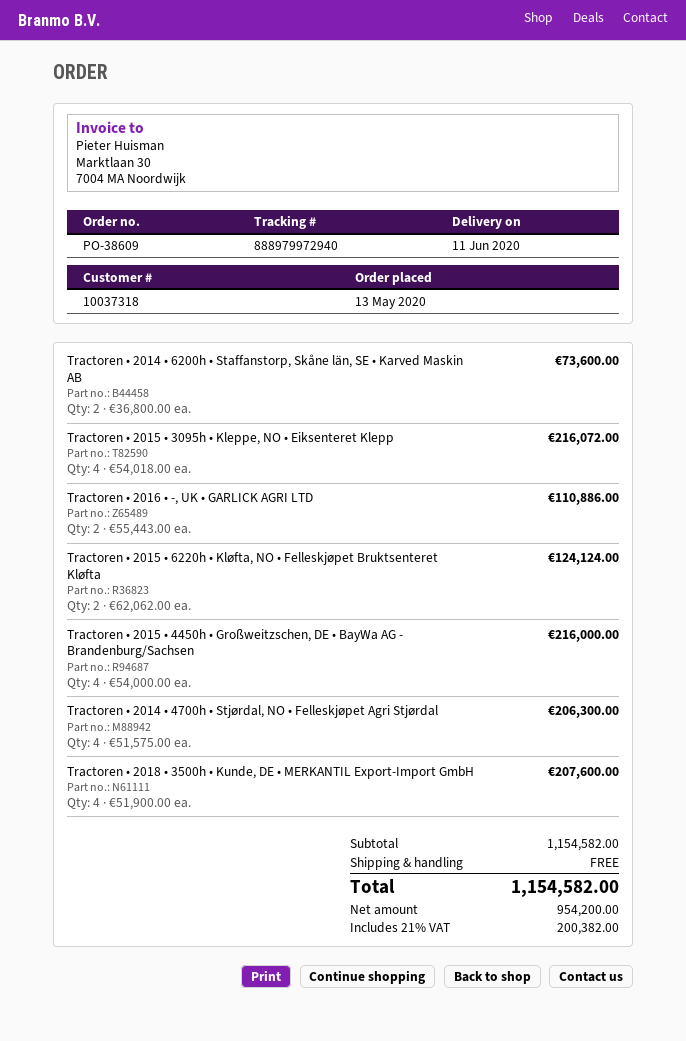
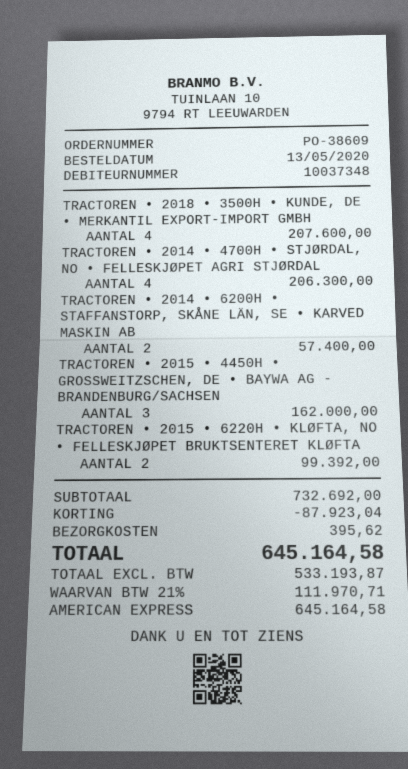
customer number: 10037318 -> 10037348
Tractoren • 2014 • 6200h • Staffanstorp, Skåne län, SE • Karved Maskin AB: 2 for 73600.00 -> 2 for 57400.00
Tractoren • 2015 • 3095h • Kleppe, NO • Eiksenteret Klepp: 4 for 216072.00 -> none
Tractoren • 2016 • -, UK • GARLICK AGRI LTD: 2 for 110886.00 -> none
Tractoren • 2015 • 6220h • Kløfta, NO • Felleskjøpet Bruktsenteret Kløfta: 2 for 124124.00 -> 2 for 99392.00
Tractoren • 2015 • 4450h • Großweitzschen, DE • BayWa AG - Brandenburg/Sachsen: 4 for 216000.00 -> 3 for 162000.00
subtotal: 1154582.00 -> 732692.00
discount: none -> 87923.04
shipping: 0.00 -> 395.62
net: 954200.00 -> 533193.87
tax: 21% = 200382.00 -> 21% = 111970.71
total: 1154582.00 -> 645164.58

